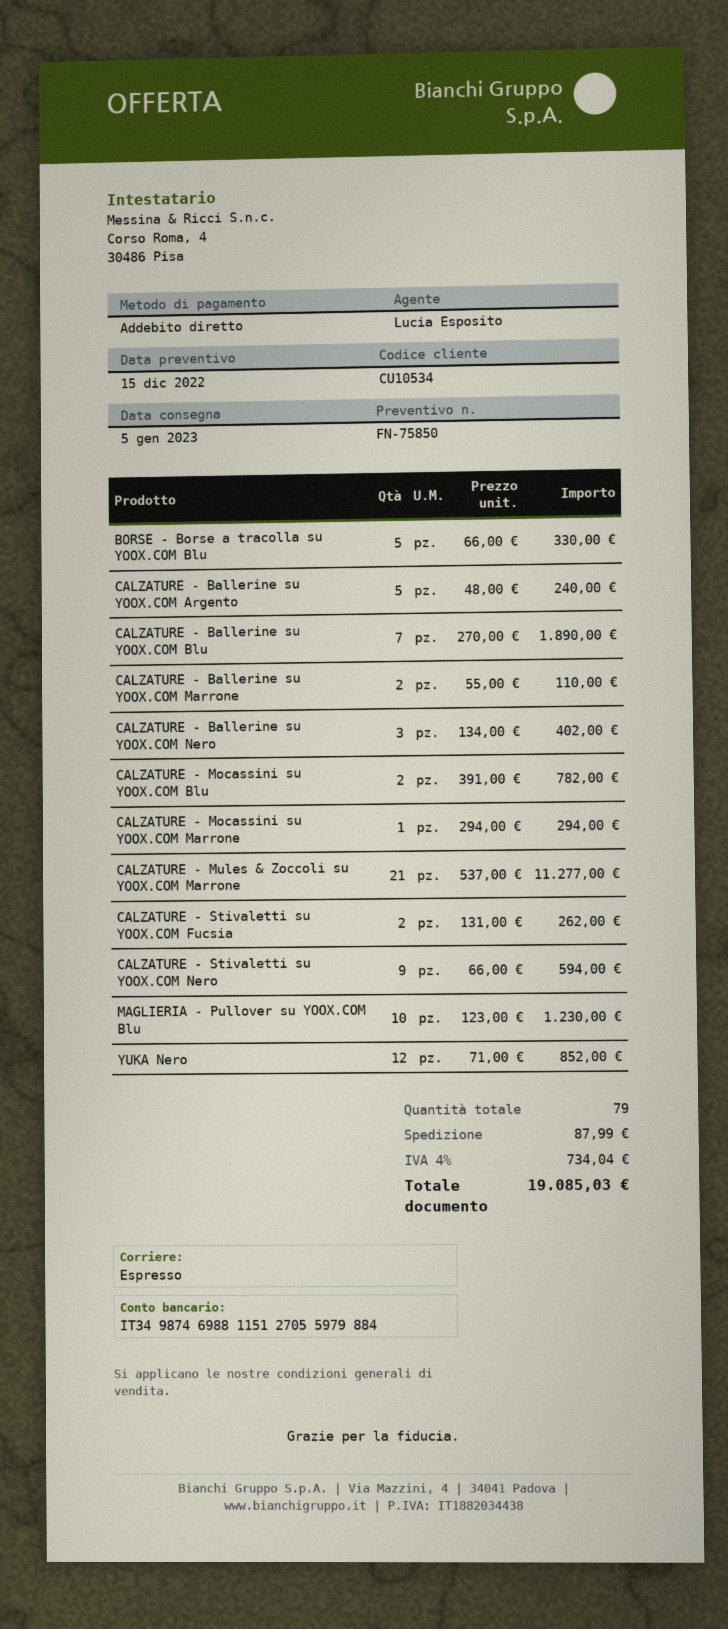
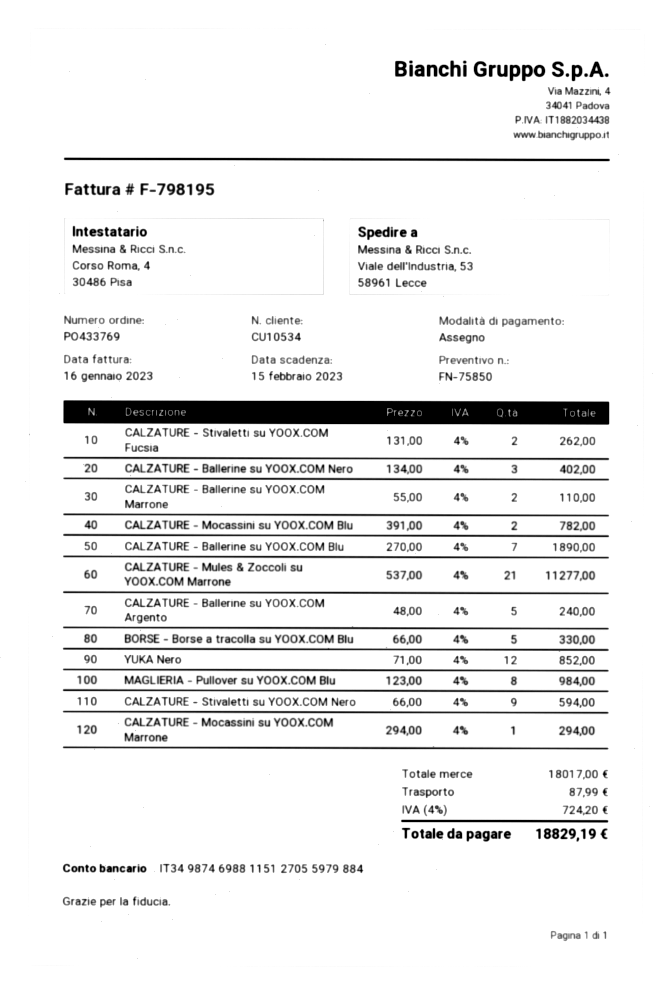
payment method: direct debit -> cheque
MAGLIERIA - Pullover su YOOX.COM Blu: 10 x 123.00 = 1230.00 -> 8 x 123.00 = 984.00
tax: 4% = 734.04 -> 4% = 724.20
total: 19085.03 -> 18829.19

